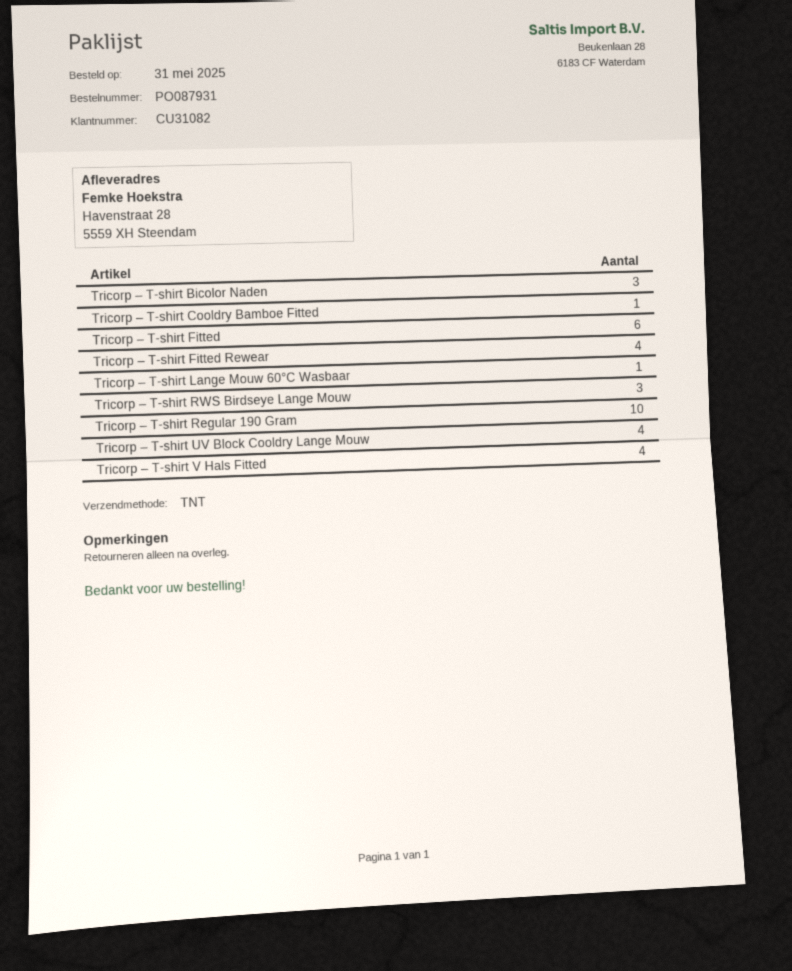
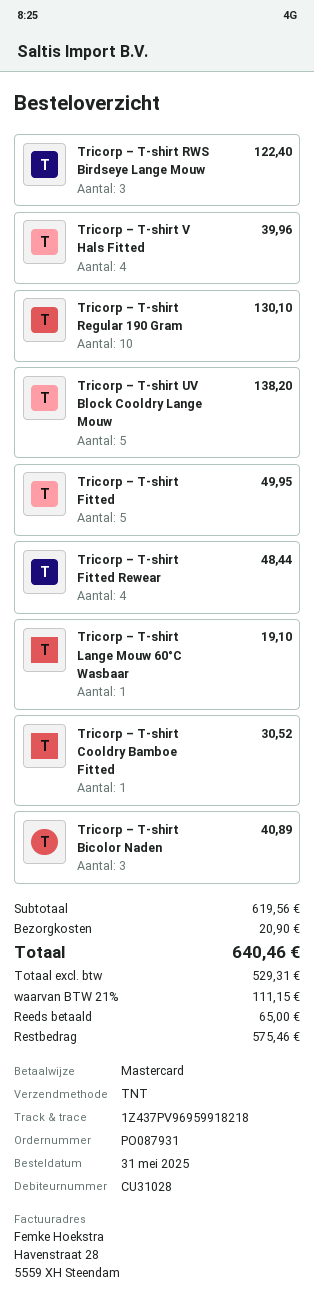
customer number: CU31082 -> CU31028
Tricorp – T-shirt Fitted: 6 -> 5
Tricorp – T-shirt UV Block Cooldry Lange Mouw: 4 -> 5

